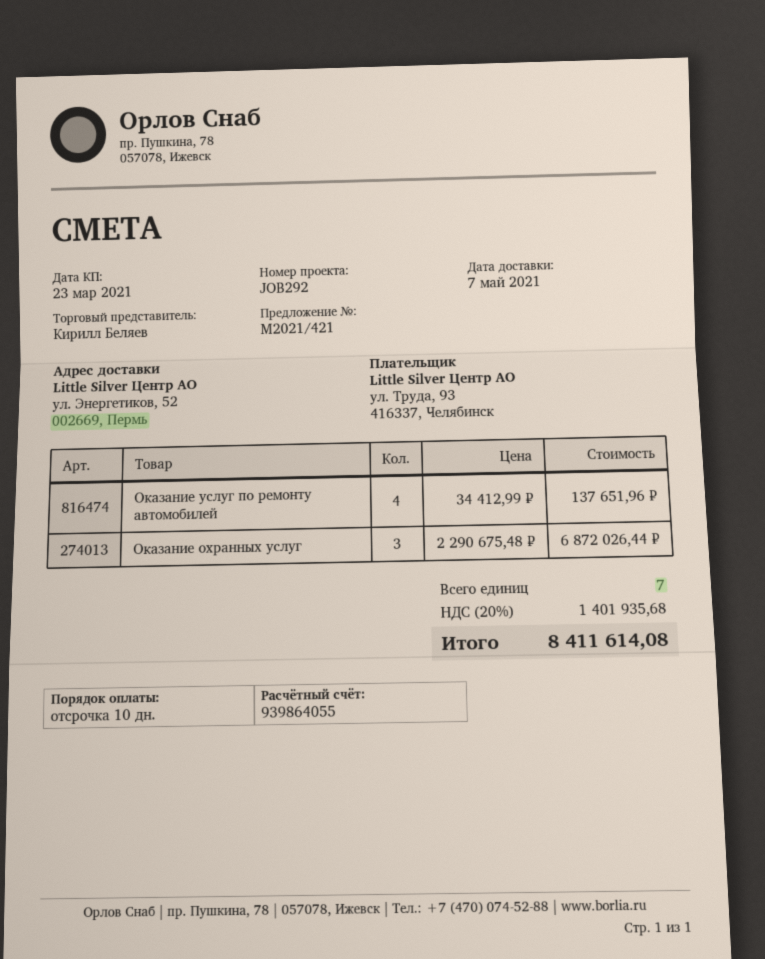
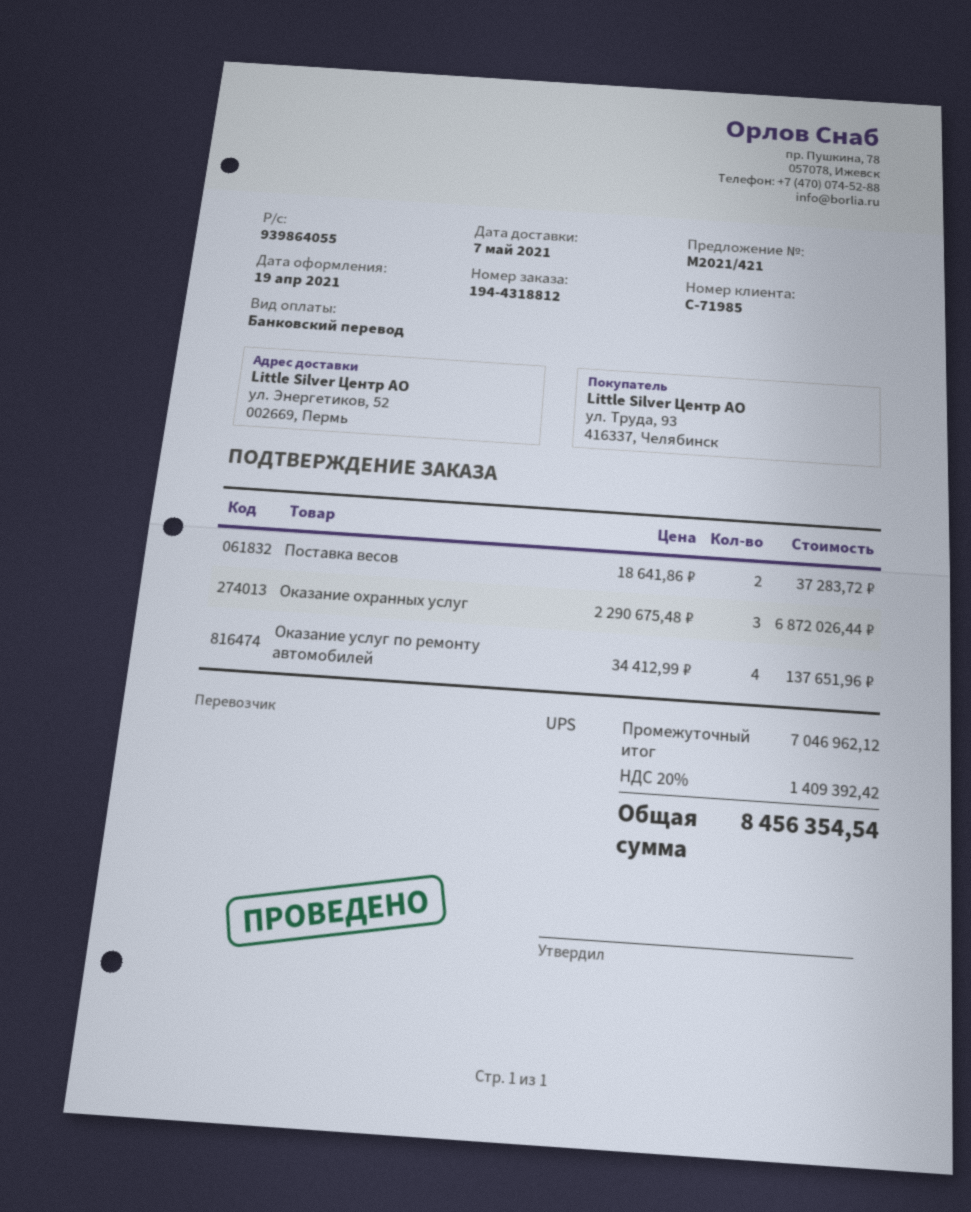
Поставка весов: none -> 2 x 18641.86 = 37283.72
tax: 20% = 1401935.68 -> 20% = 1409392.42
total: 8411614.08 -> 8456354.54

